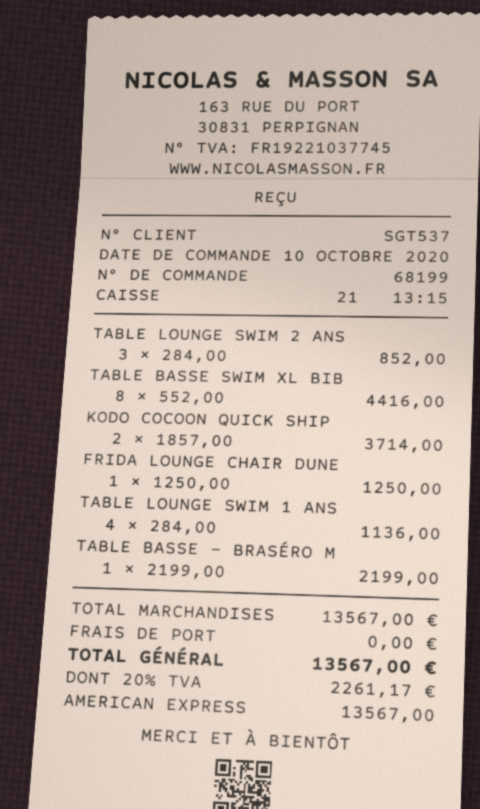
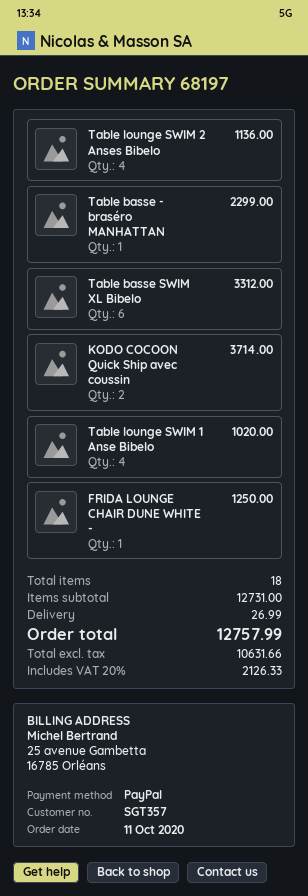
order number: 68199 -> 68197
order date: 2020-10-10 -> 2020-10-11
customer number: SGT537 -> SGT357
payment method: American Express -> PayPal
TABLE LOUNGE SWIM 2 ANS: 3 for 852.00 -> 4 for 1136.00
TABLE BASSE SWIM XL BIB: 8 for 4416.00 -> 6 for 3312.00
TABLE LOUNGE SWIM 1 ANS: 4 for 1136.00 -> 4 for 1020.00
TABLE BASSE - BRASÉRO M: 1 for 2199.00 -> 1 for 2299.00
subtotal: 13567.00 -> 12731.00
shipping: 0.00 -> 26.99
tax: 20% = 2261.17 -> 20% = 2126.33
total: 13567.00 -> 12757.99

